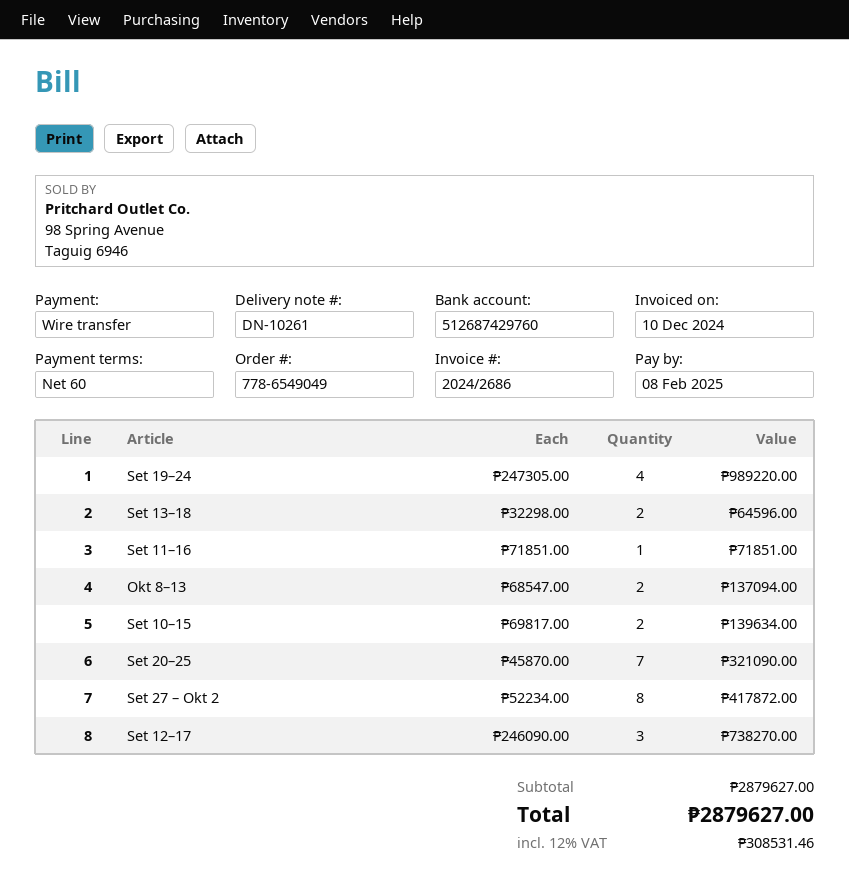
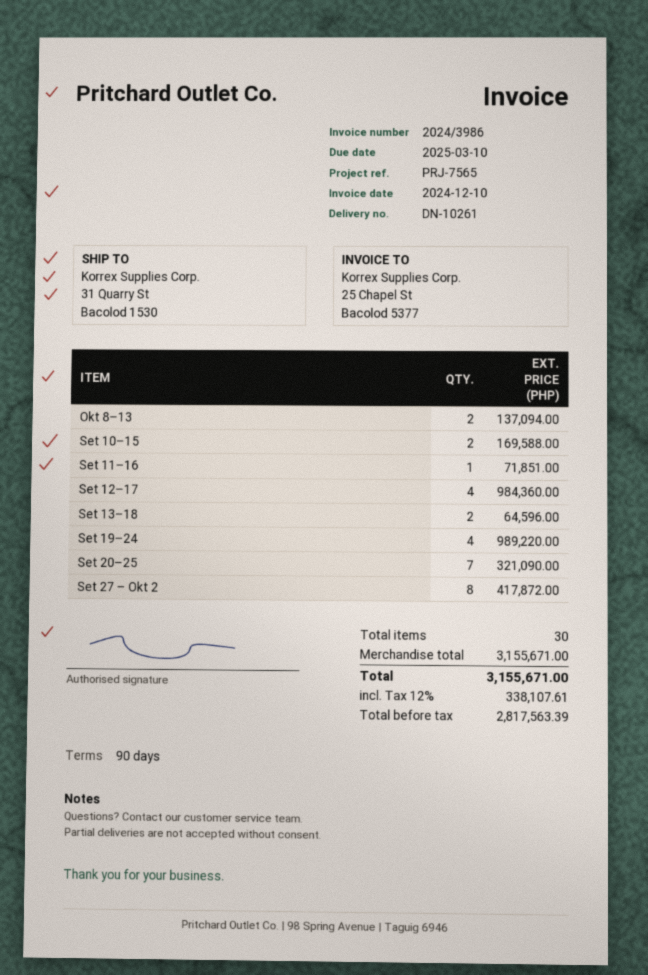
invoice number: 2024/2686 -> 2024/3986
payment terms: 60 days -> 90 days
due date: 2025-02-08 -> 2025-03-10
Set 10–15: 2 for 139634.00 -> 2 for 169588.00
Set 12–17: 3 for 738270.00 -> 4 for 984360.00
subtotal: 2879627.00 -> 3155671.00
tax: 12% = 308531.46 -> 12% = 338107.61
total: 2879627.00 -> 3155671.00

